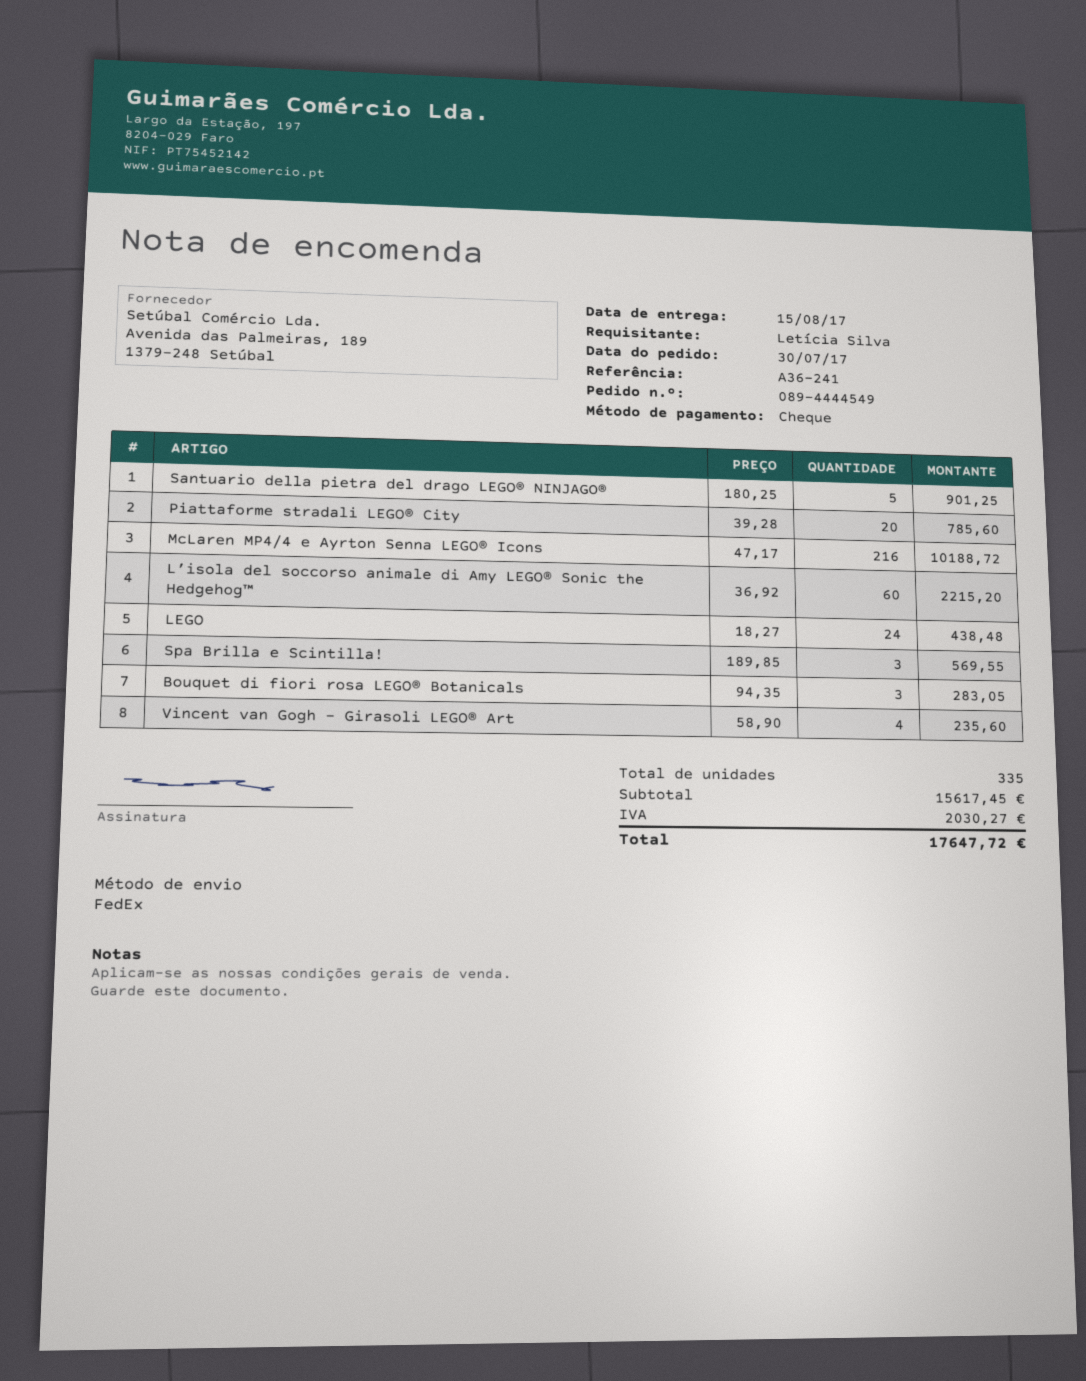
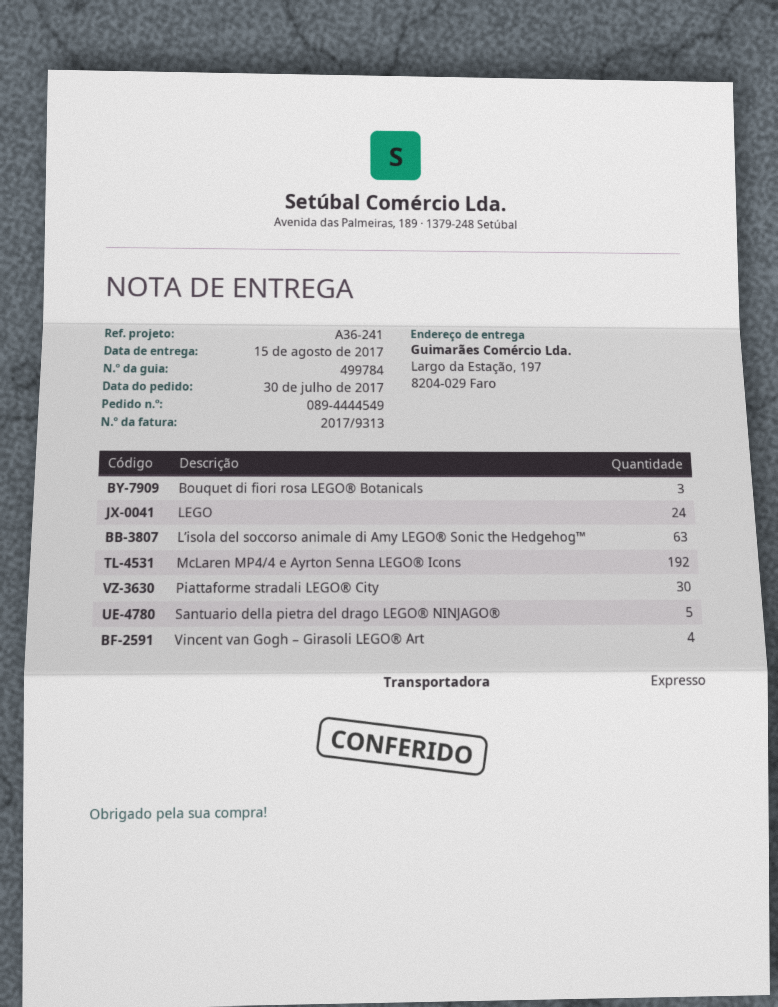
shipping method: FedEx -> express
Piattaforme stradali LEGO® City: 20 -> 30
McLaren MP4/4 e Ayrton Senna LEGO® Icons: 216 -> 192
L’isola del soccorso animale di Amy LEGO® Sonic the Hedgehog™: 60 -> 63
Spa Brilla e Scintilla!: 3 -> none

